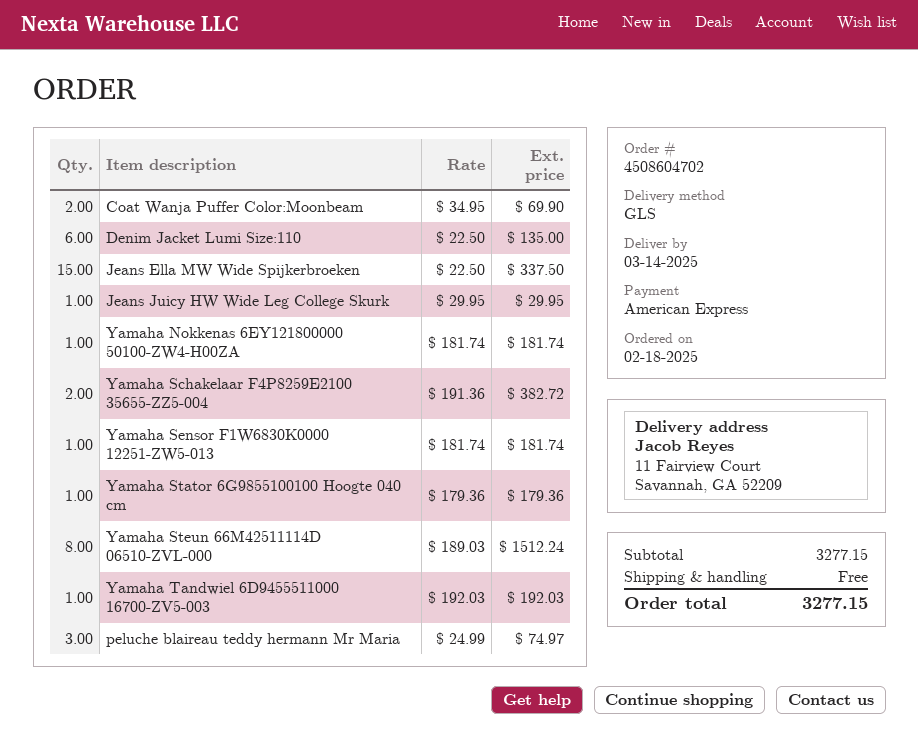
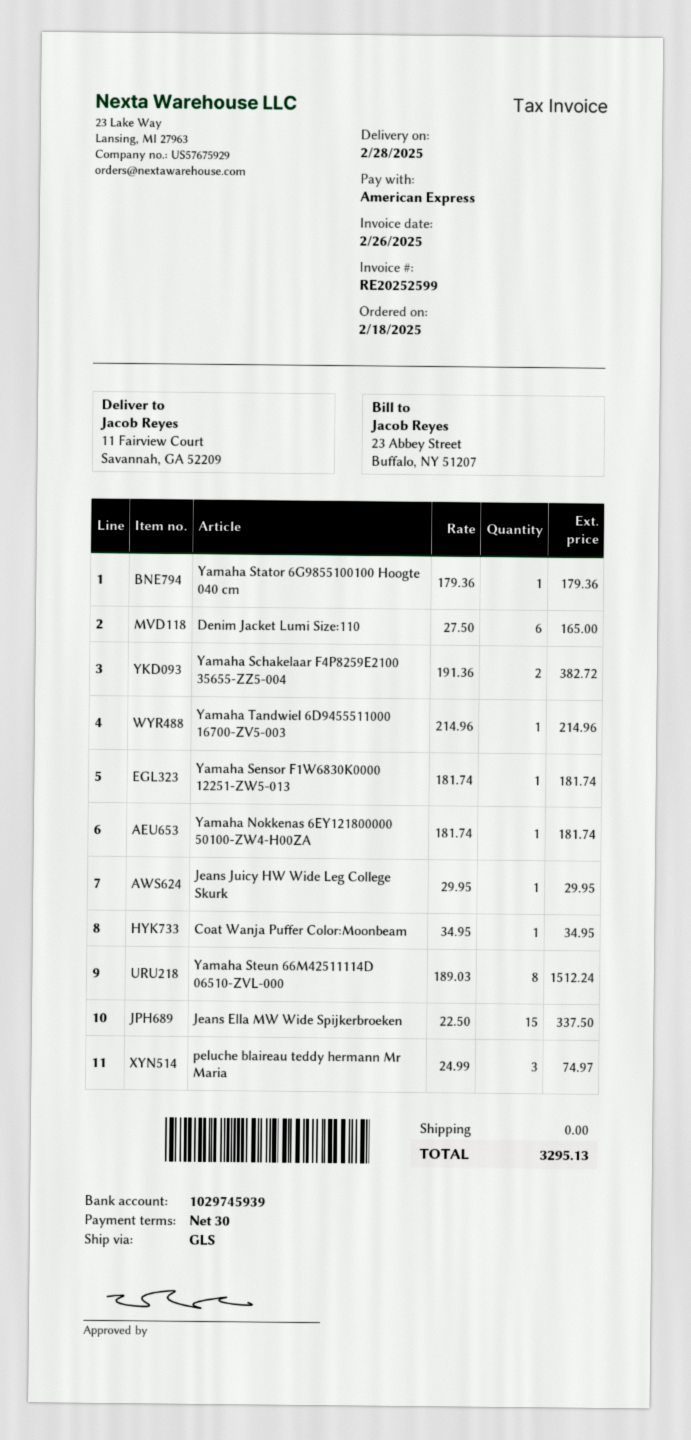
delivery date: 2025-03-14 -> 2025-02-28
Coat Wanja Puffer Color:Moonbeam: 2 x 34.95 = 69.90 -> 1 x 34.95 = 34.95
Denim Jacket Lumi Size:110: 6 x 22.50 = 135.00 -> 6 x 27.50 = 165.00
Yamaha Tandwiel 6D9455511000 16700-ZV5-003: 1 x 192.03 = 192.03 -> 1 x 214.96 = 214.96
total: 3277.15 -> 3295.13

